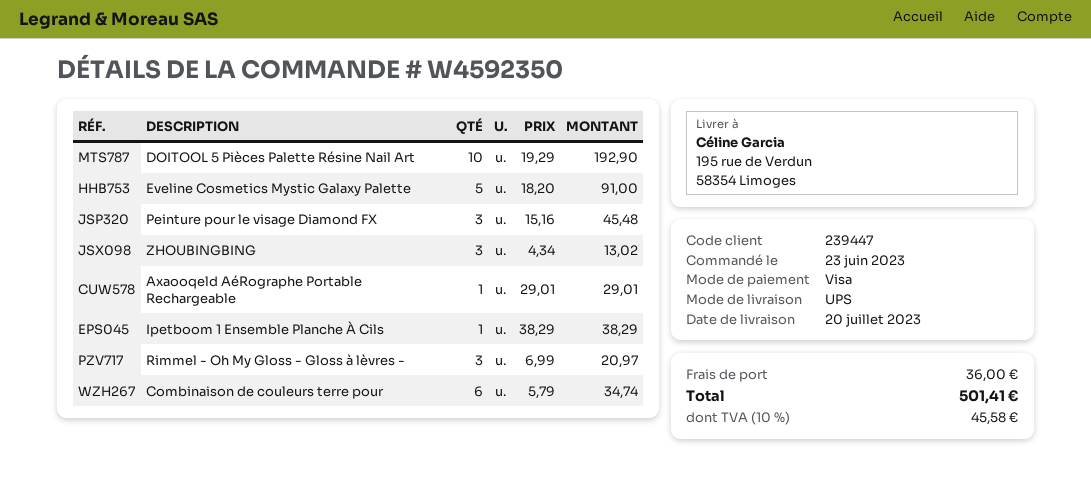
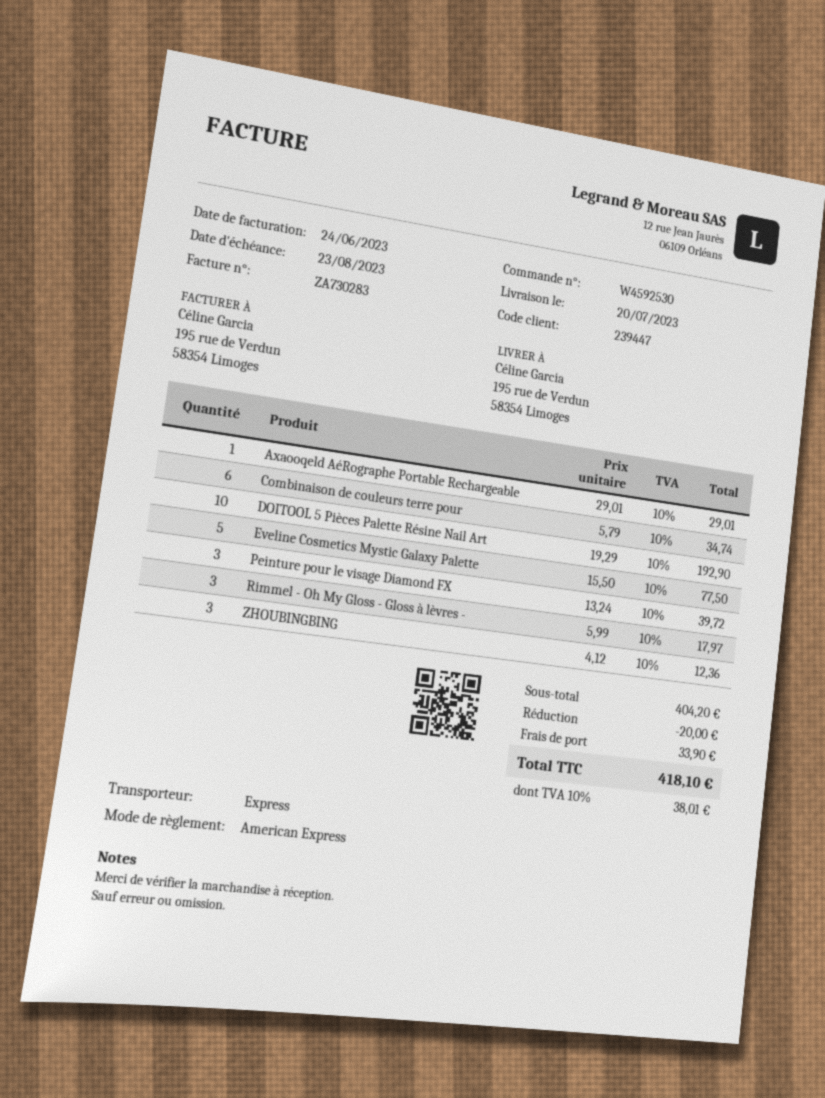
order number: W4592350 -> W4592530
payment method: Visa -> American Express
shipping method: UPS -> express
Eveline Cosmetics Mystic Galaxy Palette: 5 x 18.20 = 91.00 -> 5 x 15.50 = 77.50
Peinture pour le visage Diamond FX: 3 x 15.16 = 45.48 -> 3 x 13.24 = 39.72
ZHOUBINGBING: 3 x 4.34 = 13.02 -> 3 x 4.12 = 12.36
Ipetboom 1 Ensemble Planche À Cils: 1 x 38.29 = 38.29 -> none
Rimmel - Oh My Gloss - Gloss à lèvres -: 3 x 6.99 = 20.97 -> 3 x 5.99 = 17.97
discount: none -> 20.00
shipping: 36.00 -> 33.90
tax: 10% = 45.58 -> 10% = 38.01
total: 501.41 -> 418.10

